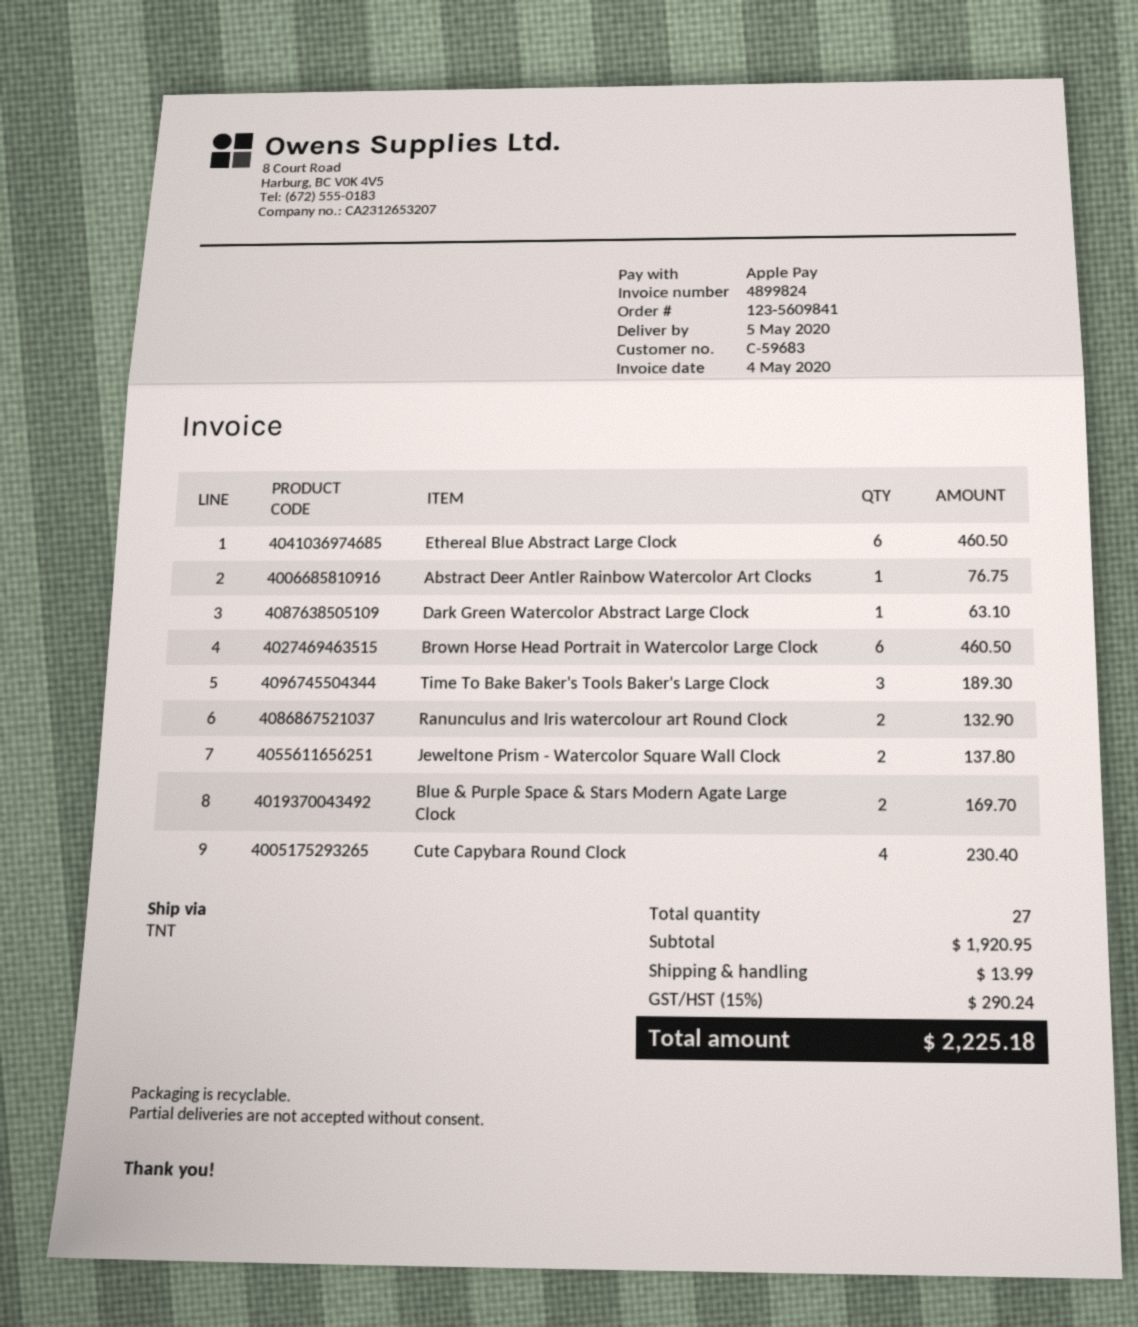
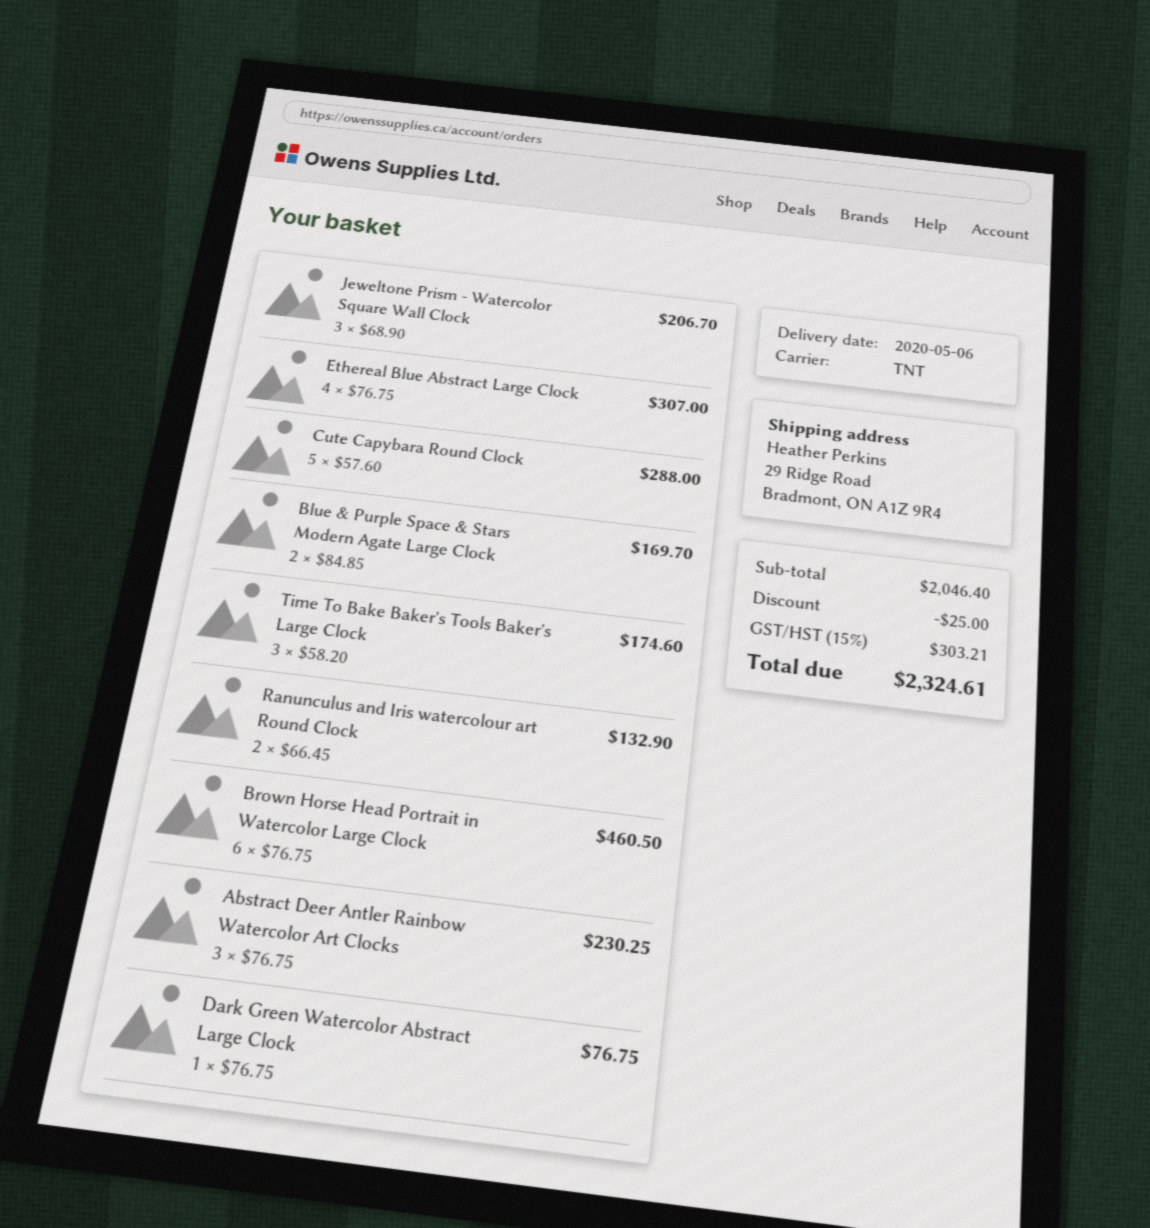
delivery date: 2020-05-05 -> 2020-05-06
Ethereal Blue Abstract Large Clock: 6 for 460.50 -> 4 for 307.00
Abstract Deer Antler Rainbow Watercolor Art Clocks: 1 for 76.75 -> 3 for 230.25
Dark Green Watercolor Abstract Large Clock: 1 for 63.10 -> 1 for 76.75
Time To Bake Baker's Tools Baker's Large Clock: 3 for 189.30 -> 3 for 174.60
Jeweltone Prism - Watercolor Square Wall Clock: 2 for 137.80 -> 3 for 206.70
Cute Capybara Round Clock: 4 for 230.40 -> 5 for 288.00
subtotal: 1920.95 -> 2046.40
discount: none -> 25.00
shipping: 13.99 -> none
tax: 15% = 290.24 -> 15% = 303.21
total: 2225.18 -> 2324.61

